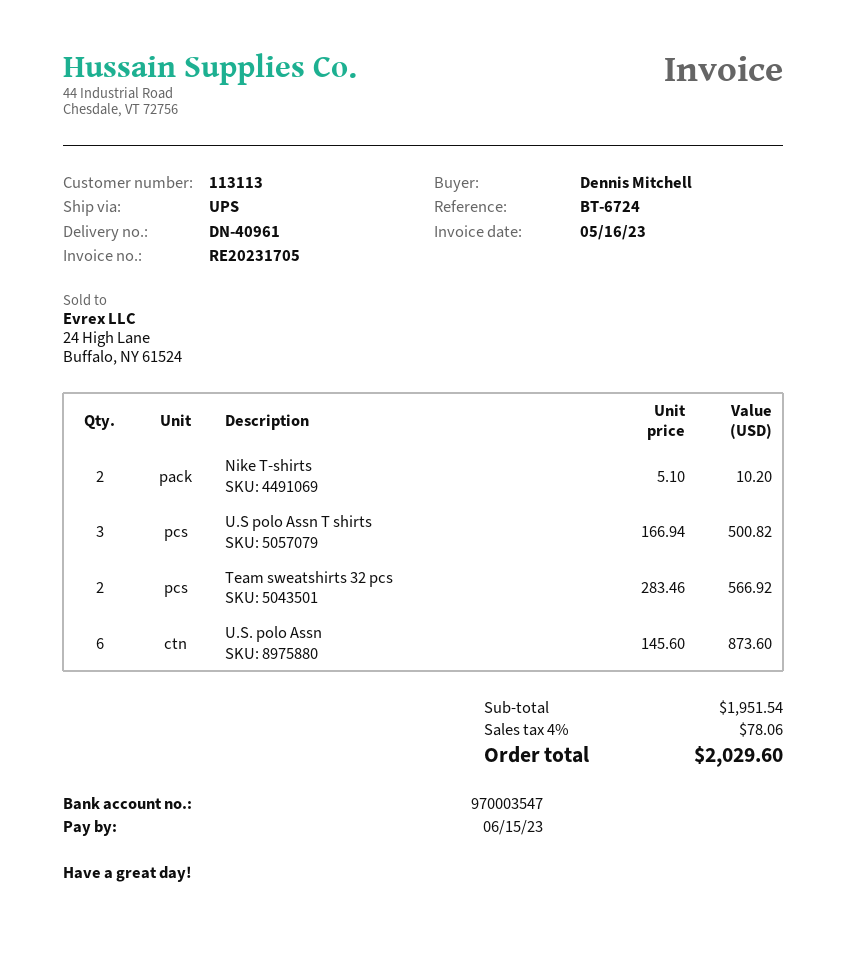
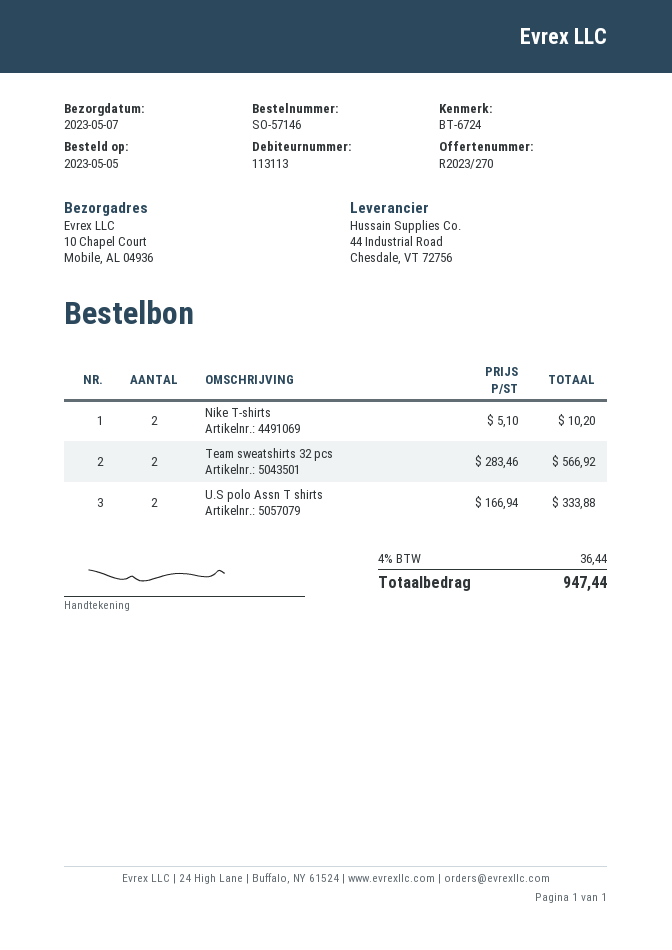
U.S polo Assn T shirts: 3 x 166.94 = 500.82 -> 2 x 166.94 = 333.88
U.S. polo Assn: 6 x 145.60 = 873.60 -> none
tax: 4% = 78.06 -> 4% = 36.44
total: 2029.60 -> 947.44

